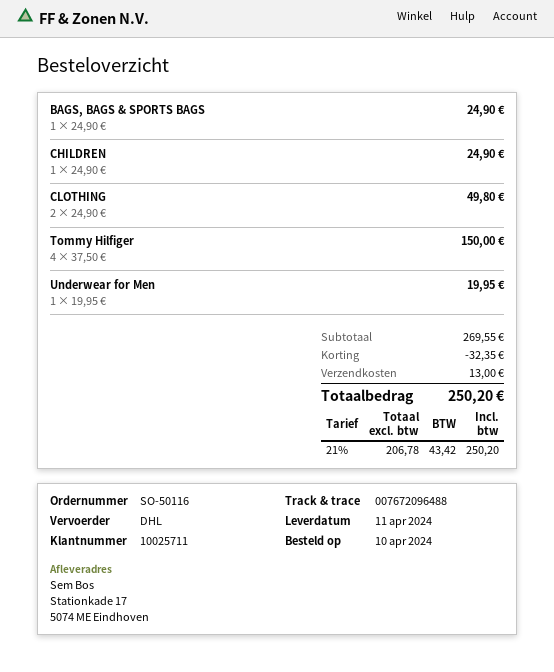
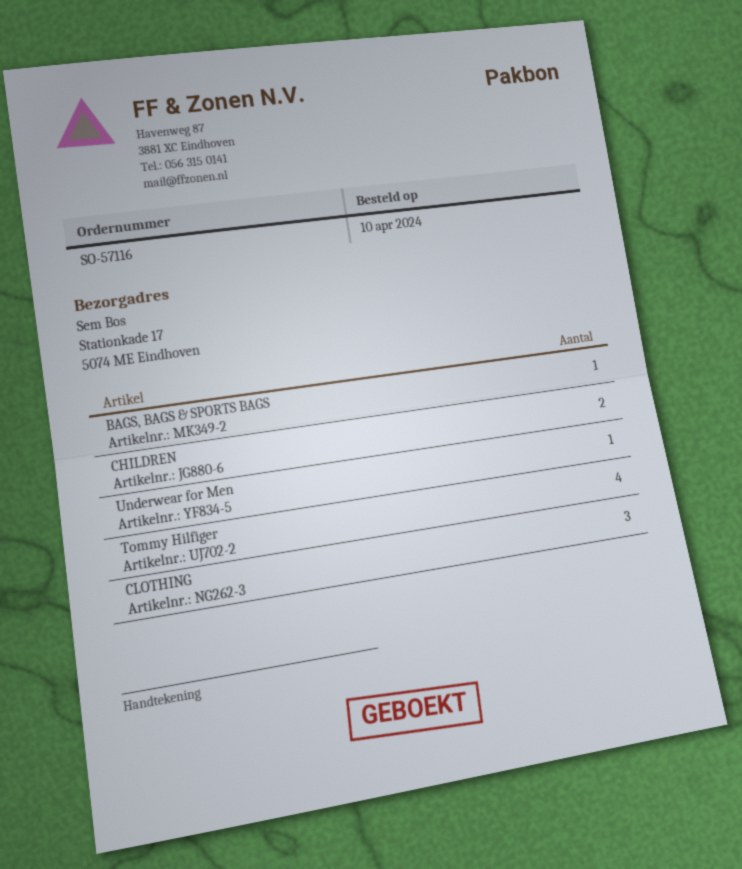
order number: SO-50116 -> SO-57116
CHILDREN: 1 -> 2
CLOTHING: 2 -> 3

